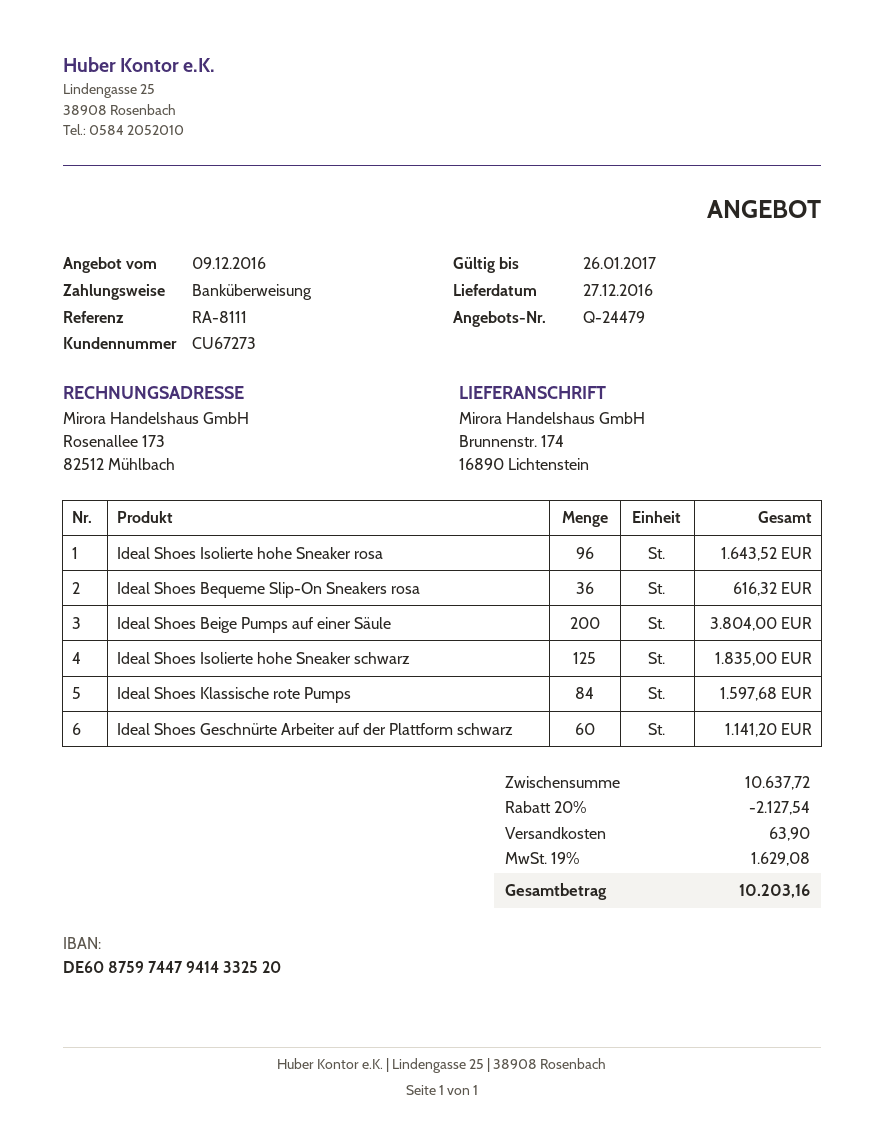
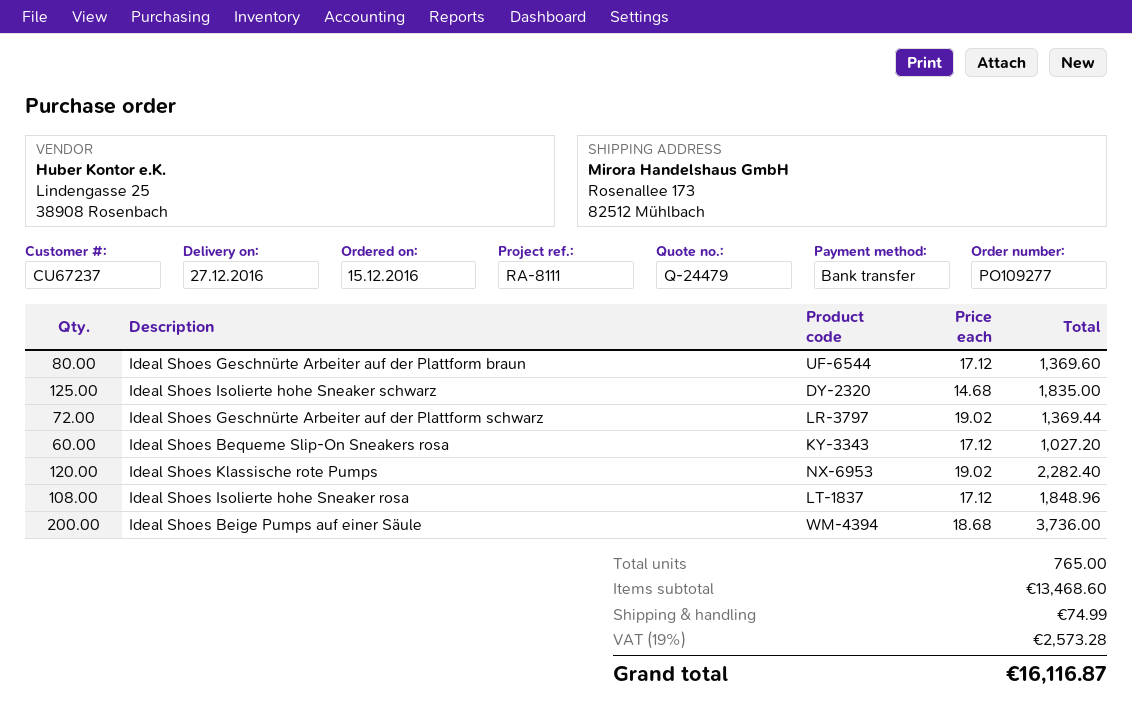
customer number: CU67273 -> CU67237
ship to: Brunnenstr. 174, 16890 Lichtenstein -> Rosenallee 173, 82512 Mühlbach
Ideal Shoes Isolierte hohe Sneaker rosa: 96 for 1643.52 -> 108 for 1848.96
Ideal Shoes Bequeme Slip-On Sneakers rosa: 36 for 616.32 -> 60 for 1027.20
Ideal Shoes Beige Pumps auf einer Säule: 200 for 3804.00 -> 200 for 3736.00
Ideal Shoes Klassische rote Pumps: 84 for 1597.68 -> 120 for 2282.40
Ideal Shoes Geschnürte Arbeiter auf der Plattform schwarz: 60 for 1141.20 -> 72 for 1369.44
Ideal Shoes Geschnürte Arbeiter auf der Plattform braun: none -> 80 for 1369.60
subtotal: 10637.72 -> 13468.60
discount: 20% = 2127.54 -> none
shipping: 63.90 -> 74.99
tax: 19% = 1629.08 -> 19% = 2573.28
total: 10203.16 -> 16116.87

